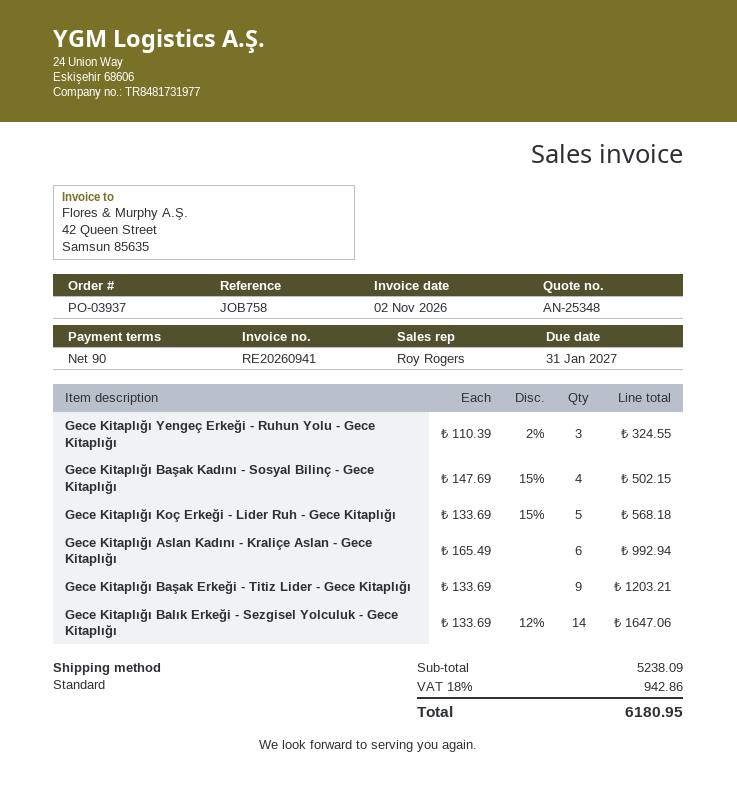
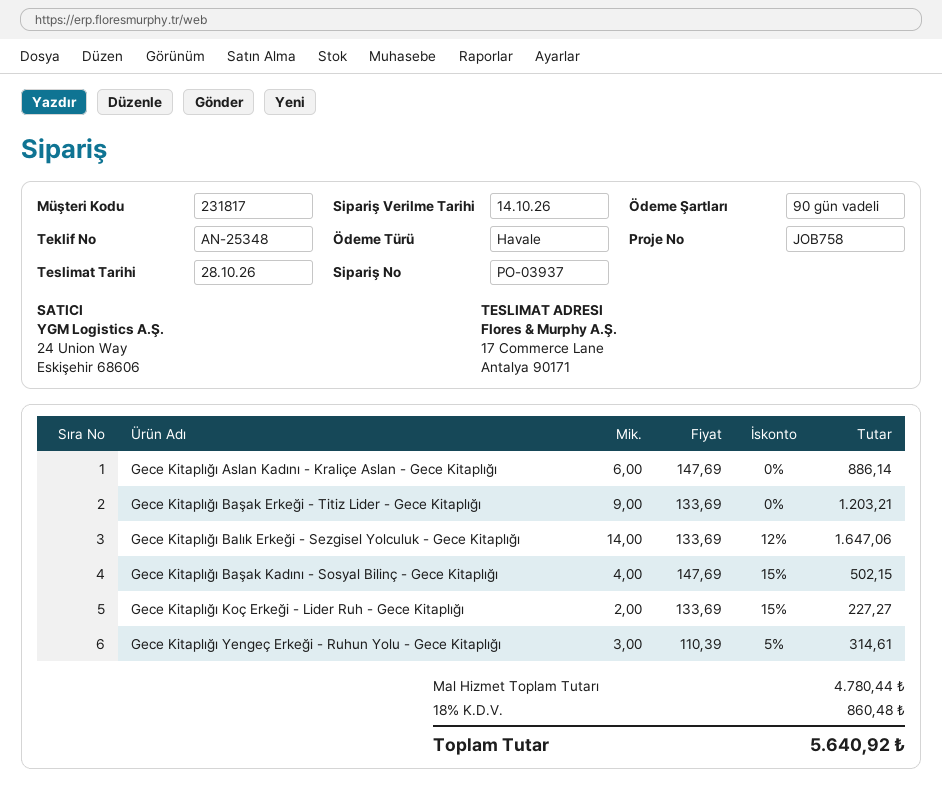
Gece Kitaplığı Yengeç Erkeği - Ruhun Yolu - Gece Kitaplığı: 3 x 110.39 - 2% = 324.55 -> 3 x 110.39 - 5% = 314.61
Gece Kitaplığı Koç Erkeği - Lider Ruh - Gece Kitaplığı: 5 x 133.69 - 15% = 568.18 -> 2 x 133.69 - 15% = 227.27
Gece Kitaplığı Aslan Kadını - Kraliçe Aslan - Gece Kitaplığı: 6 x 165.49 = 992.94 -> 6 x 147.69 = 886.14
subtotal: 5238.09 -> 4780.44
tax: 18% = 942.86 -> 18% = 860.48
total: 6180.95 -> 5640.92

